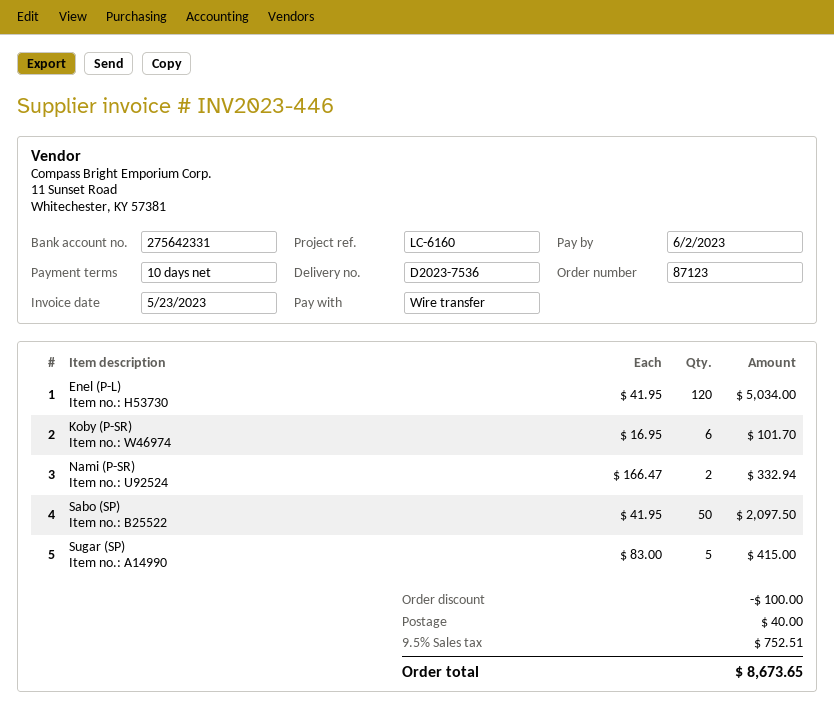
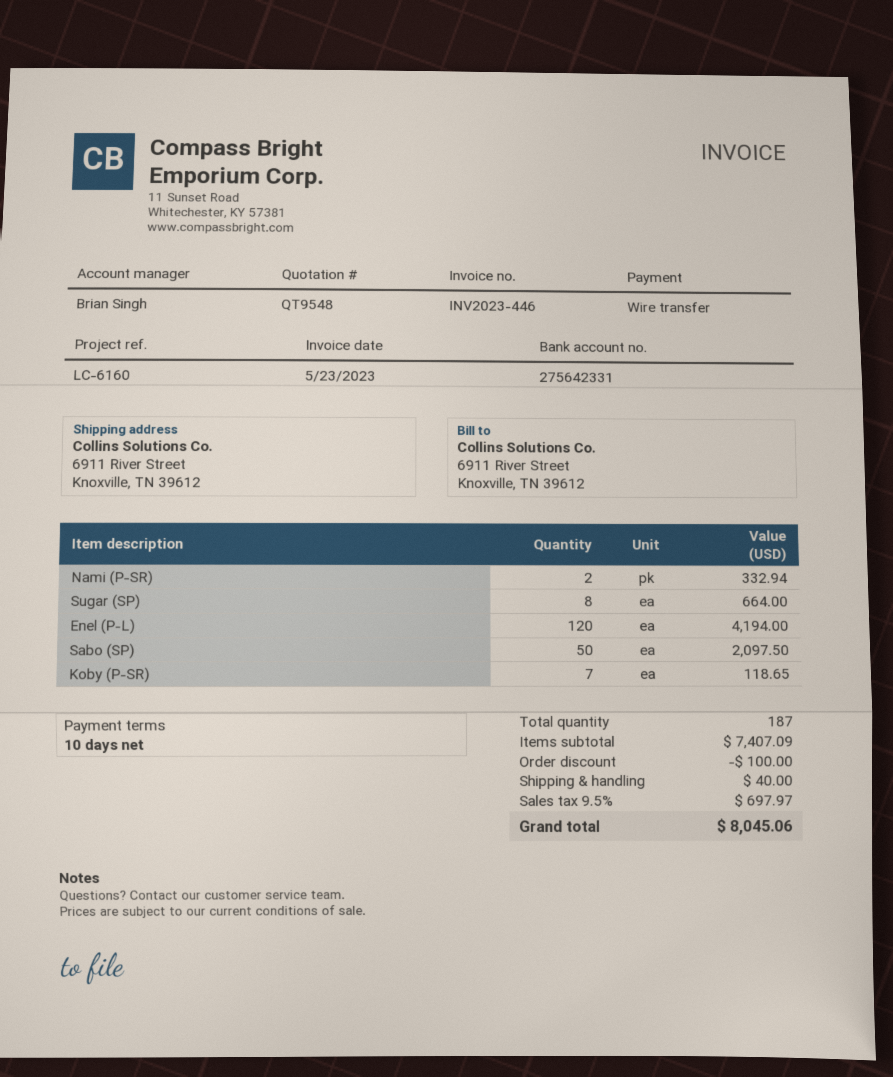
Enel (P-L): 120 for 5034.00 -> 120 for 4194.00
Koby (P-SR): 6 for 101.70 -> 7 for 118.65
Sugar (SP): 5 for 415.00 -> 8 for 664.00
tax: 9.5% = 752.51 -> 9.5% = 697.97
total: 8673.65 -> 8045.06

